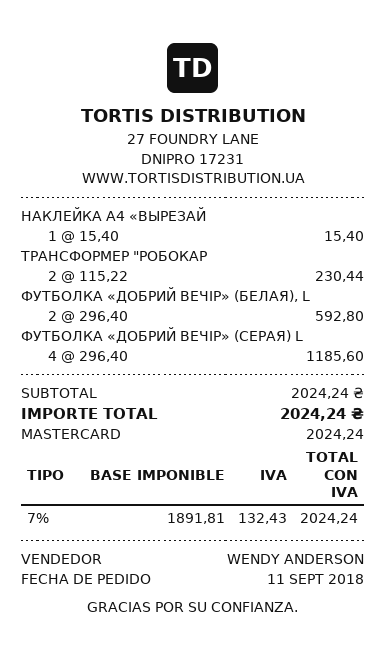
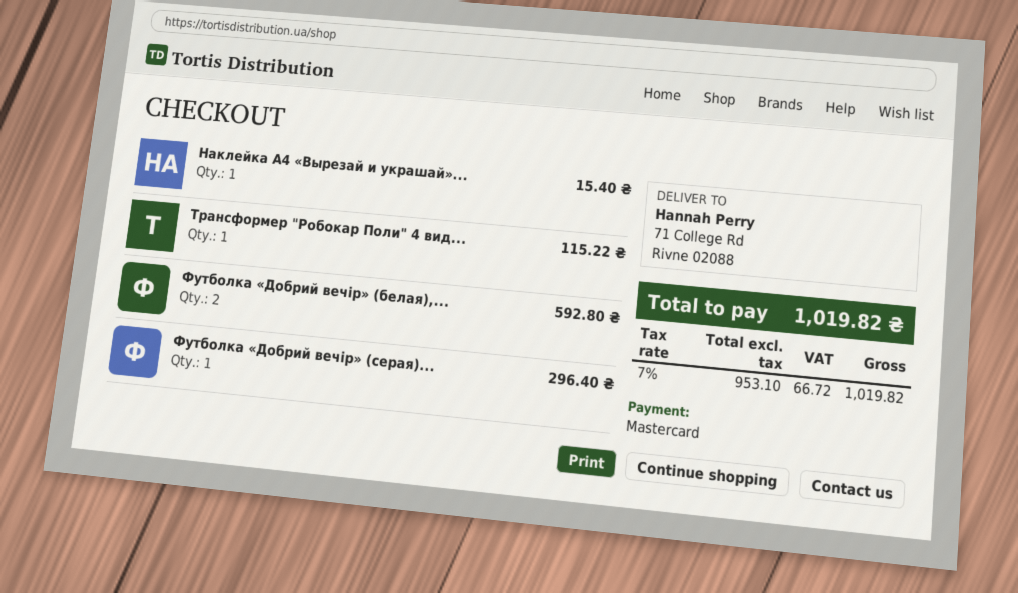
ТРАНСФОРМЕР "РОБОКАР: 2 for 230.44 -> 1 for 115.22
ФУТБОЛКА «ДОБРИЙ ВЕЧІР» (СЕРАЯ) L: 4 for 1185.60 -> 1 for 296.40
net: 1891.81 -> 953.10
tax: 7% = 132.43 -> 7% = 66.72
total: 2024.24 -> 1019.82

